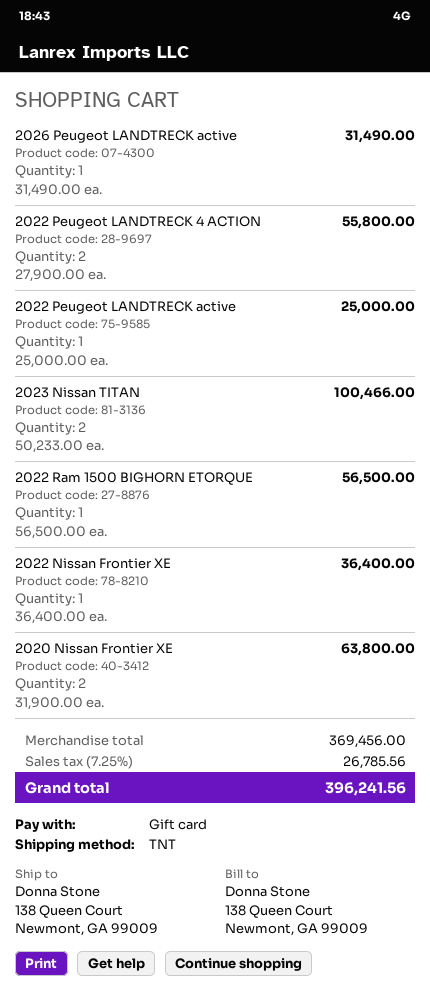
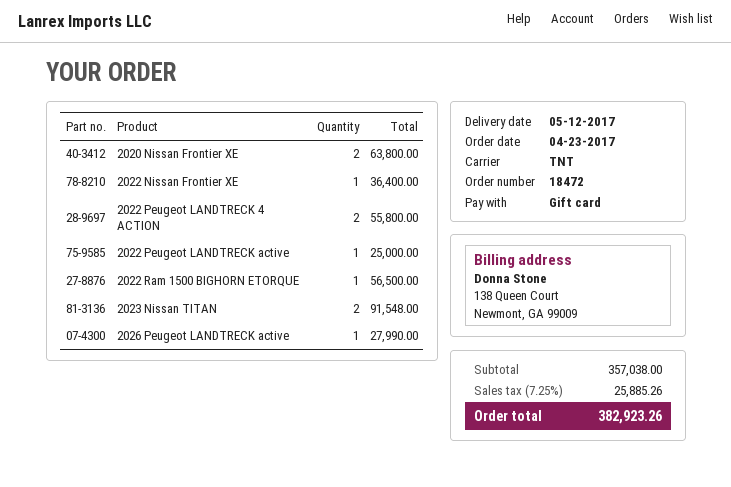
2026 Peugeot LANDTRECK active: 1 for 31490.00 -> 1 for 27990.00
2023 Nissan TITAN: 2 for 100466.00 -> 2 for 91548.00
subtotal: 369456.00 -> 357038.00
tax: 7.25% = 26785.56 -> 7.25% = 25885.26
total: 396241.56 -> 382923.26

